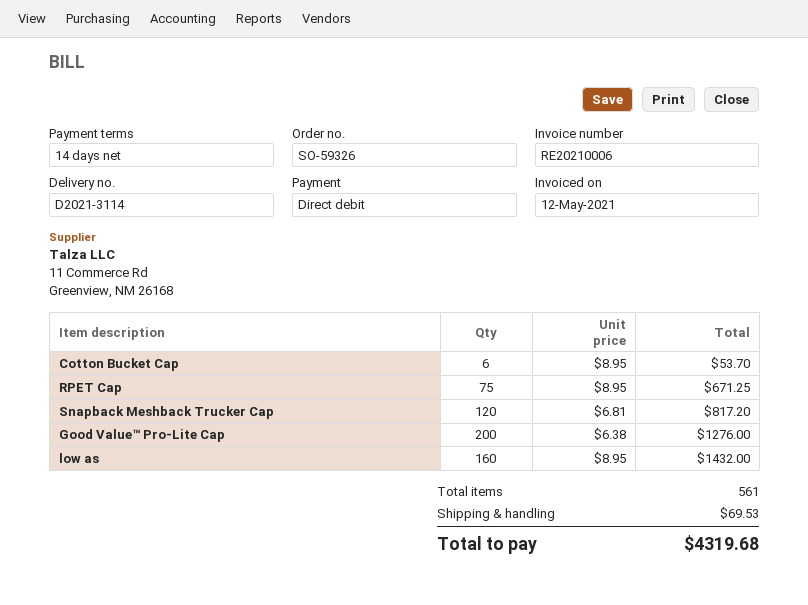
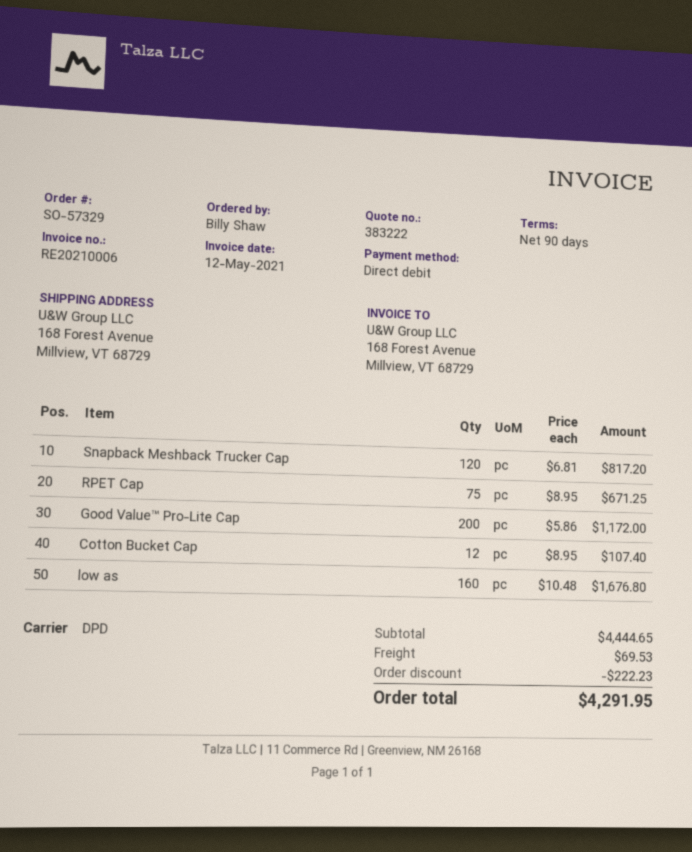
order number: SO-59326 -> SO-57329
payment terms: 14 days -> 90 days
Cotton Bucket Cap: 6 x 8.95 = 53.70 -> 12 x 8.95 = 107.40
Good Value™ Pro-Lite Cap: 200 x 6.38 = 1276.00 -> 200 x 5.86 = 1172.00
low as: 160 x 8.95 = 1432.00 -> 160 x 10.48 = 1676.80
discount: none -> 222.23
total: 4319.68 -> 4291.95

